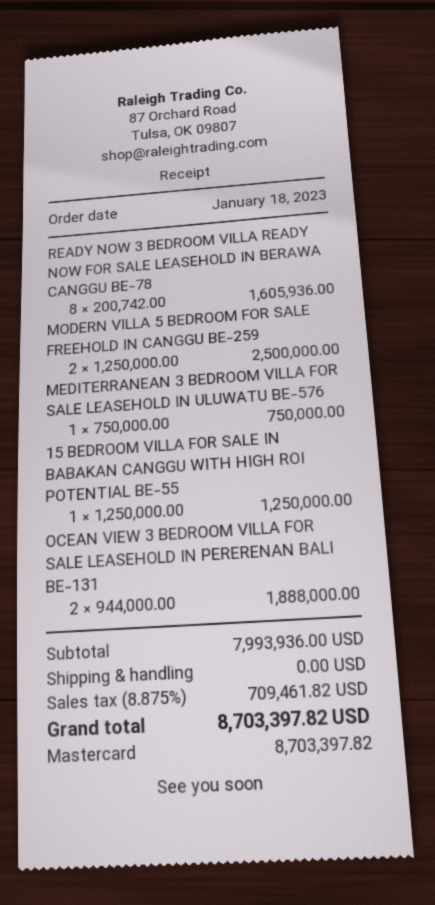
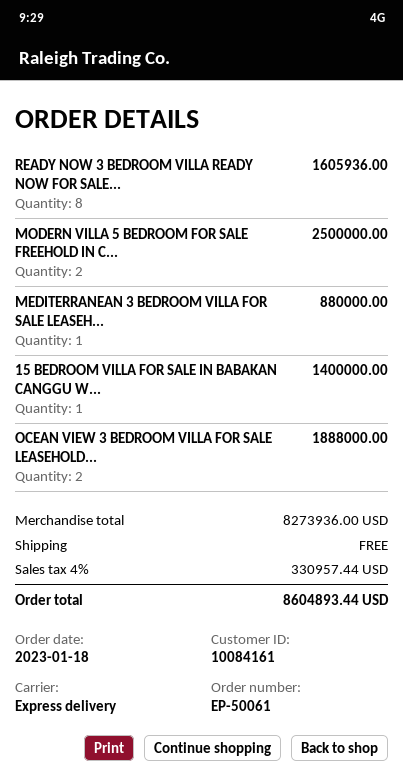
MEDITERRANEAN 3 BEDROOM VILLA FOR SALE LEASEHOLD IN ULUWATU BE-576: 1 for 750000.00 -> 1 for 880000.00
15 BEDROOM VILLA FOR SALE IN BABAKAN CANGGU WITH HIGH ROI POTENTIAL BE-55: 1 for 1250000.00 -> 1 for 1400000.00
subtotal: 7993936.00 -> 8273936.00
tax: 8.875% = 709461.82 -> 4% = 330957.44
total: 8703397.82 -> 8604893.44

